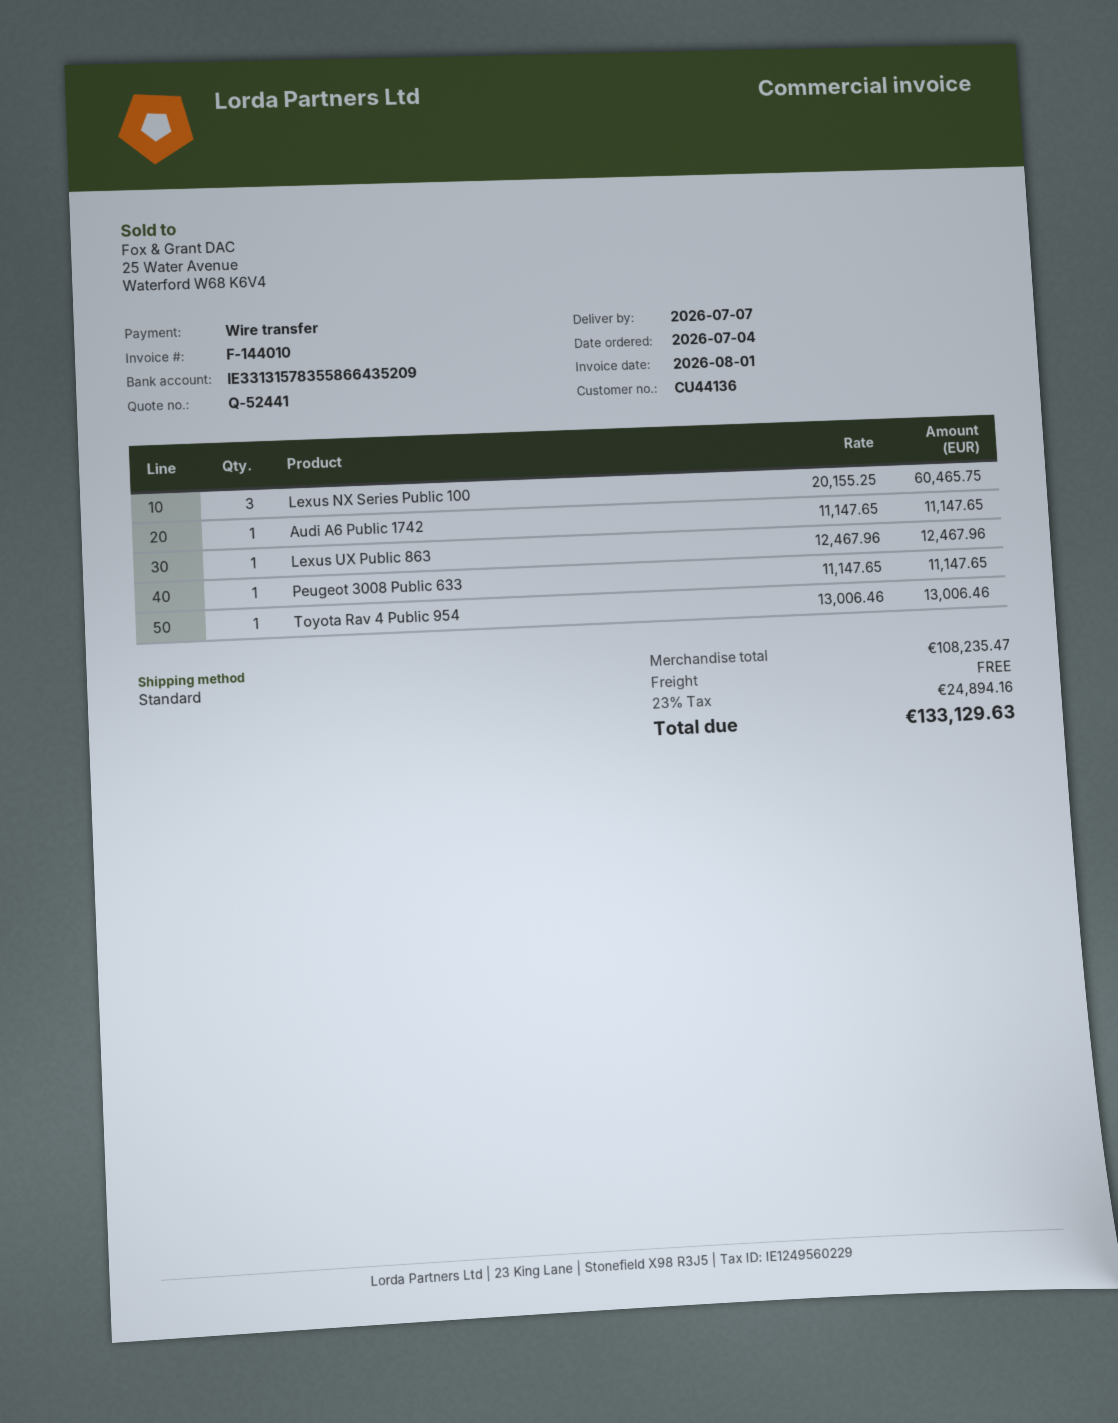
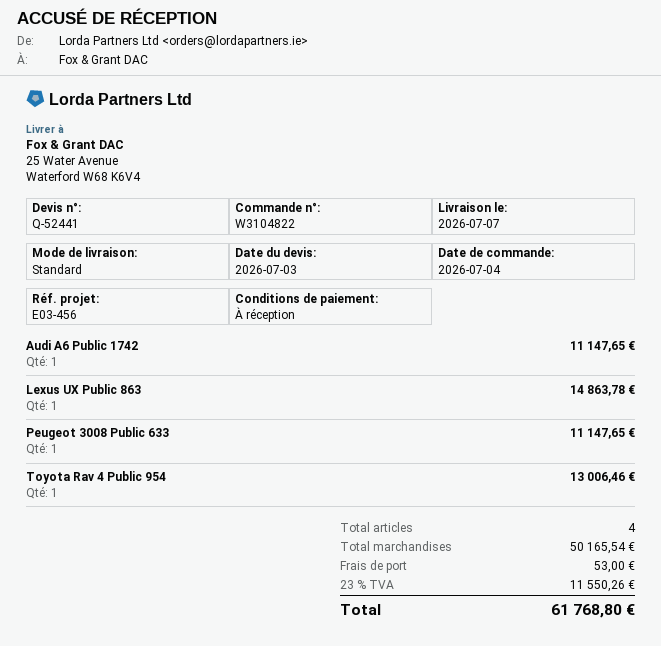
Lexus NX Series Public 100: 3 for 60465.75 -> none
Lexus UX Public 863: 1 for 12467.96 -> 1 for 14863.78
subtotal: 108235.47 -> 50165.54
shipping: 0.00 -> 53.00
tax: 23% = 24894.16 -> 23% = 11550.26
total: 133129.63 -> 61768.80

